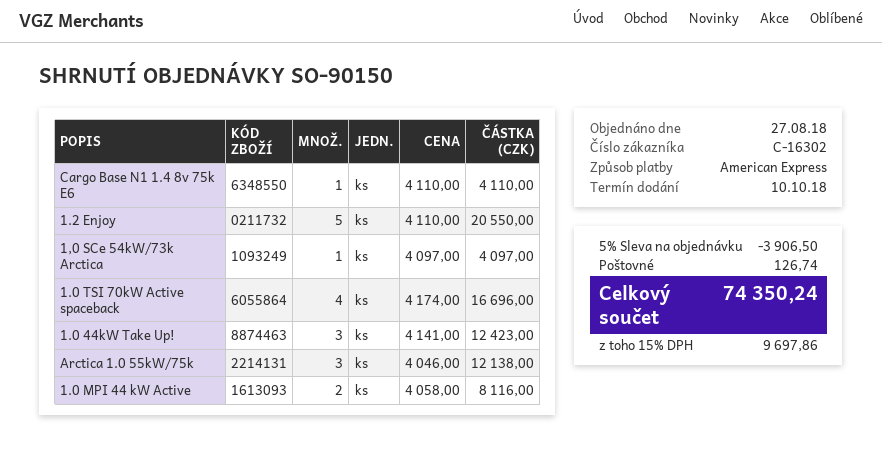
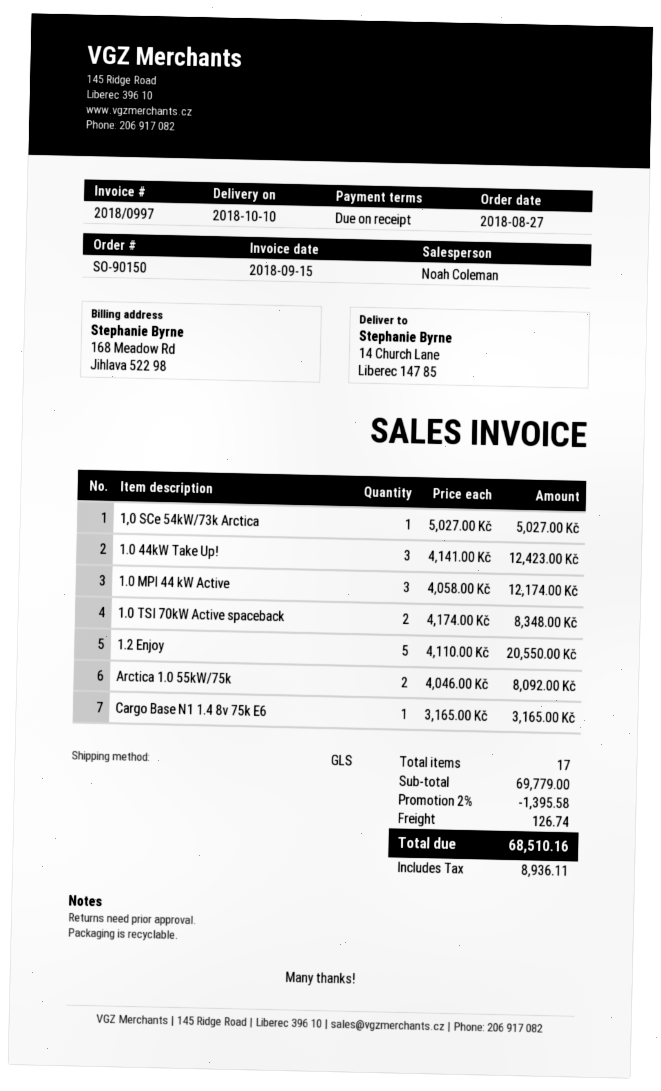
Cargo Base N1 1.4 8v 75k E6: 1 x 4110.00 = 4110.00 -> 1 x 3165.00 = 3165.00
1,0 SCe 54kW/73k Arctica: 1 x 4097.00 = 4097.00 -> 1 x 5027.00 = 5027.00
1.0 TSI 70kW Active spaceback: 4 x 4174.00 = 16696.00 -> 2 x 4174.00 = 8348.00
Arctica 1.0 55kW/75k: 3 x 4046.00 = 12138.00 -> 2 x 4046.00 = 8092.00
1.0 MPI 44 kW Active: 2 x 4058.00 = 8116.00 -> 3 x 4058.00 = 12174.00
discount: 5% = 3906.50 -> 2% = 1395.58
tax: 9697.86 -> 8936.11
total: 74350.24 -> 68510.16

